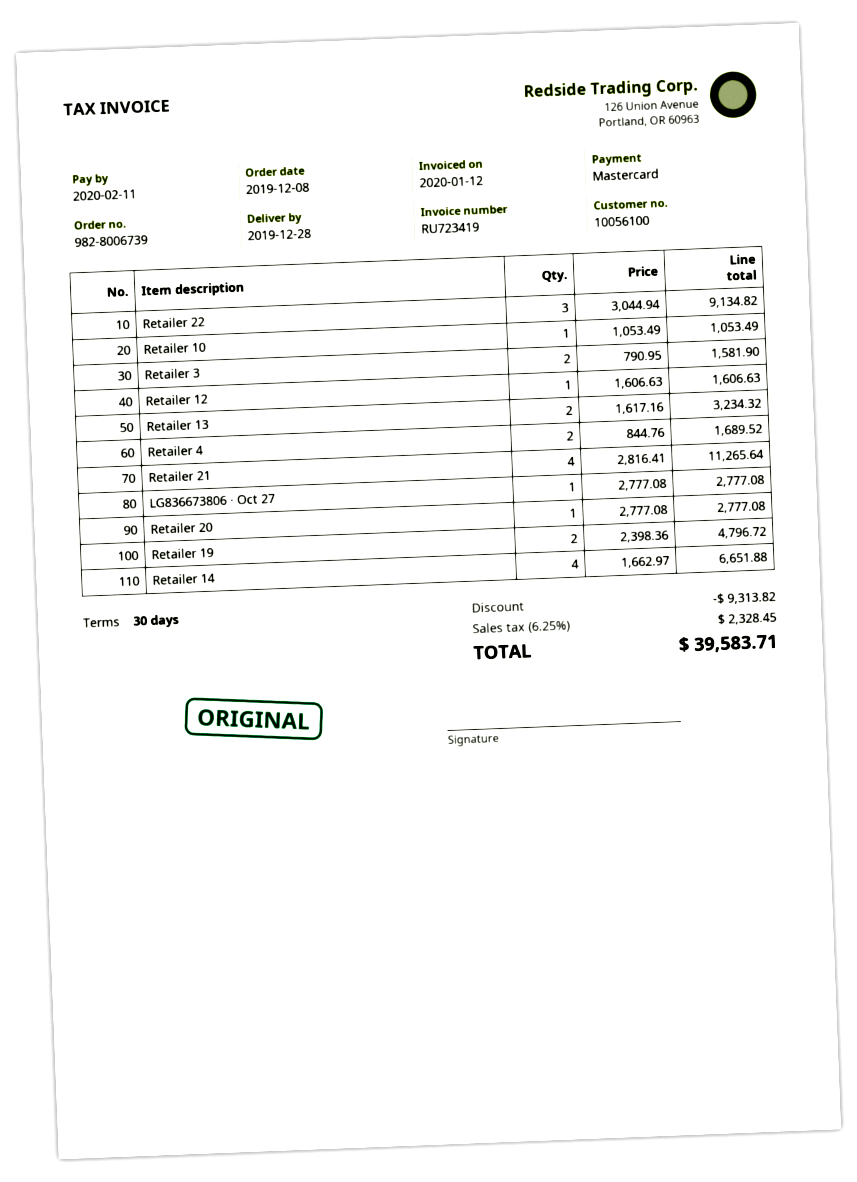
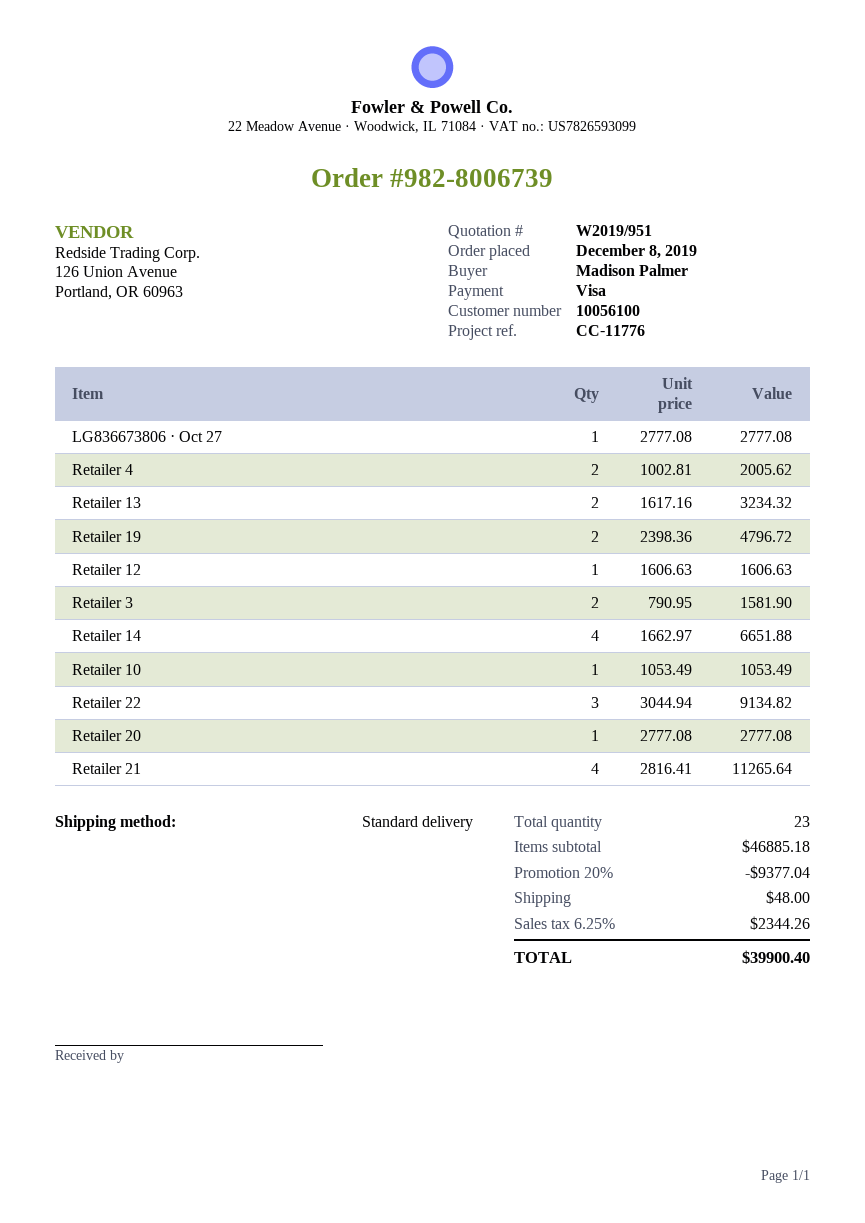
payment method: Mastercard -> Visa
Retailer 4: 2 x 844.76 = 1689.52 -> 2 x 1002.81 = 2005.62
discount: 9313.82 -> 9377.04
shipping: none -> 48.00
tax: 6.25% = 2328.45 -> 6.25% = 2344.26
total: 39583.71 -> 39900.40

